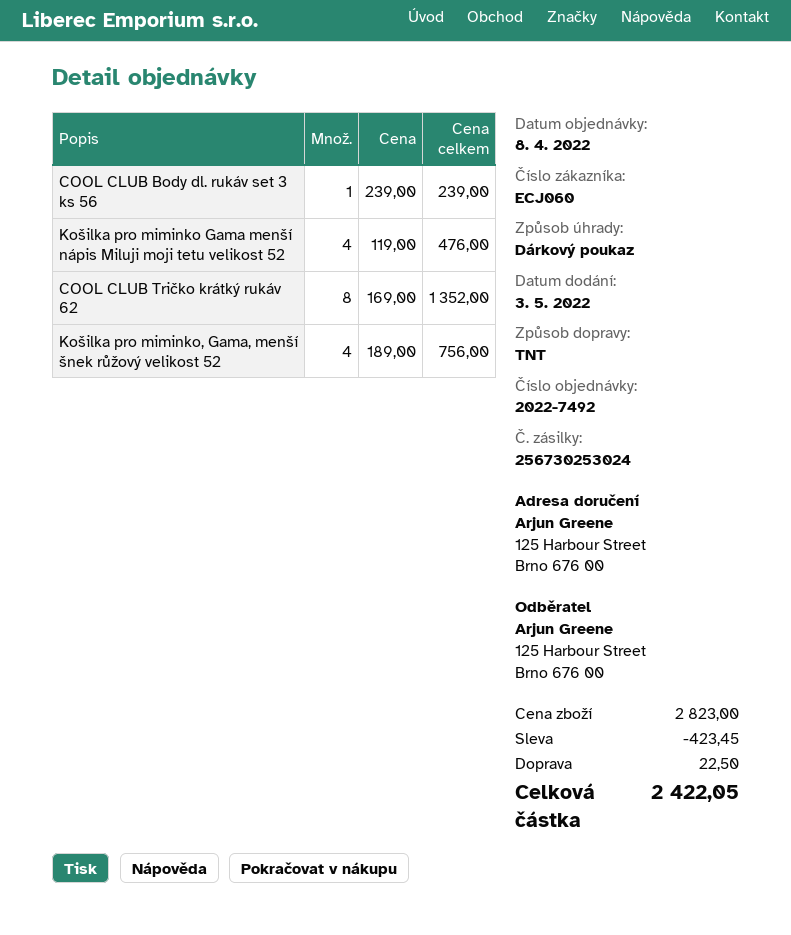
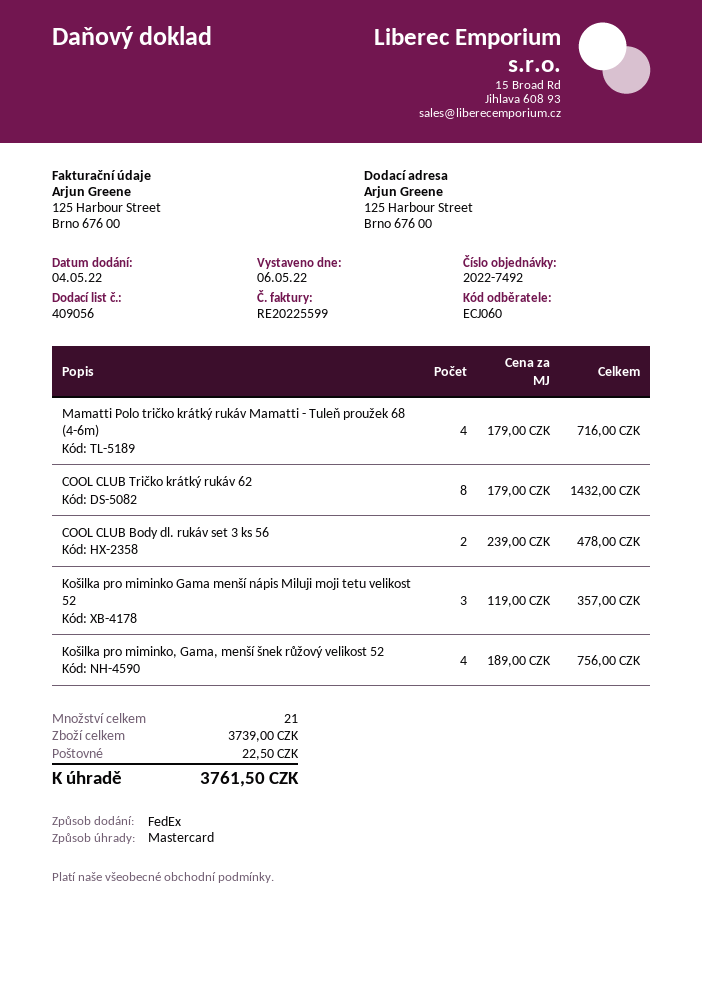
delivery date: 2022-05-03 -> 2022-05-04
payment method: gift card -> Mastercard
shipping method: TNT -> FedEx
COOL CLUB Body dl. rukáv set 3 ks 56: 1 x 239.00 = 239.00 -> 2 x 239.00 = 478.00
Košilka pro miminko Gama menší nápis Miluji moji tetu velikost 52: 4 x 119.00 = 476.00 -> 3 x 119.00 = 357.00
COOL CLUB Tričko krátký rukáv 62: 8 x 169.00 = 1352.00 -> 8 x 179.00 = 1432.00
Mamatti Polo tričko krátký rukáv Mamatti - Tuleň proužek 68 (4-6m): none -> 4 x 179.00 = 716.00
subtotal: 2823.00 -> 3739.00
discount: 423.45 -> none
total: 2422.05 -> 3761.50

